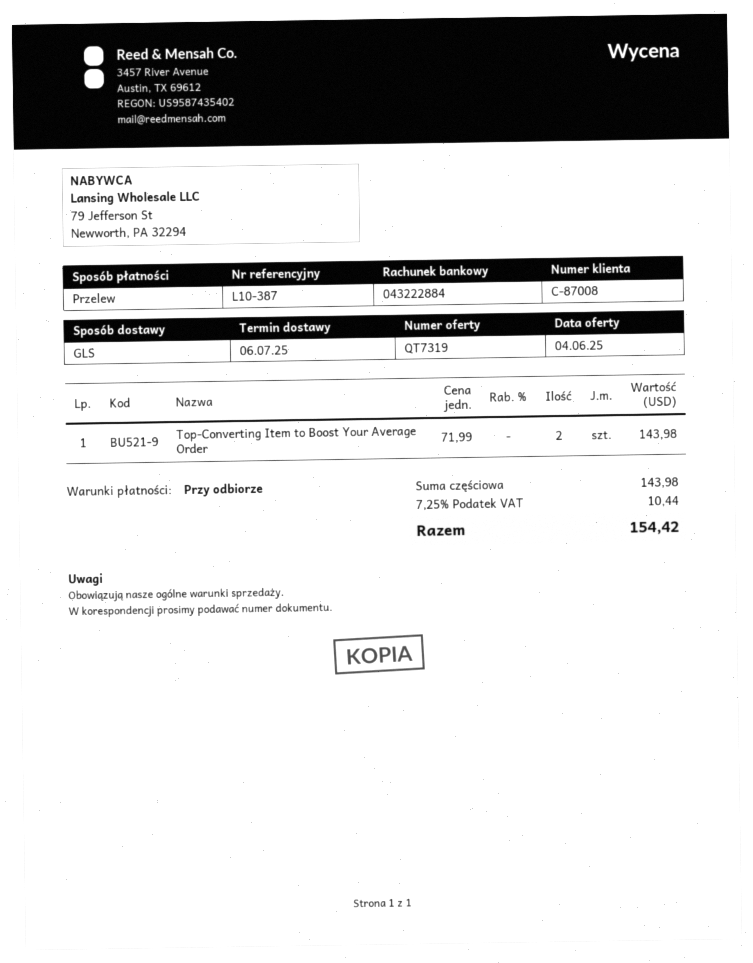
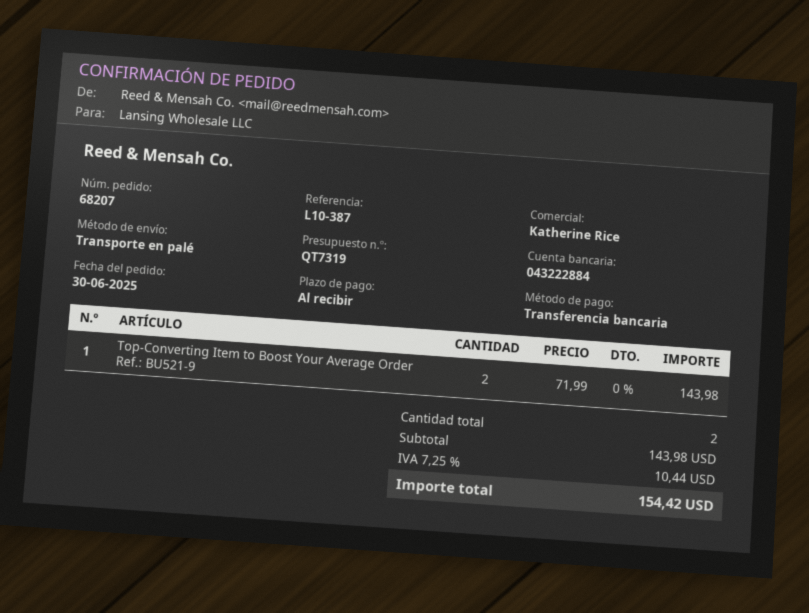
shipping method: GLS -> pallet freight

